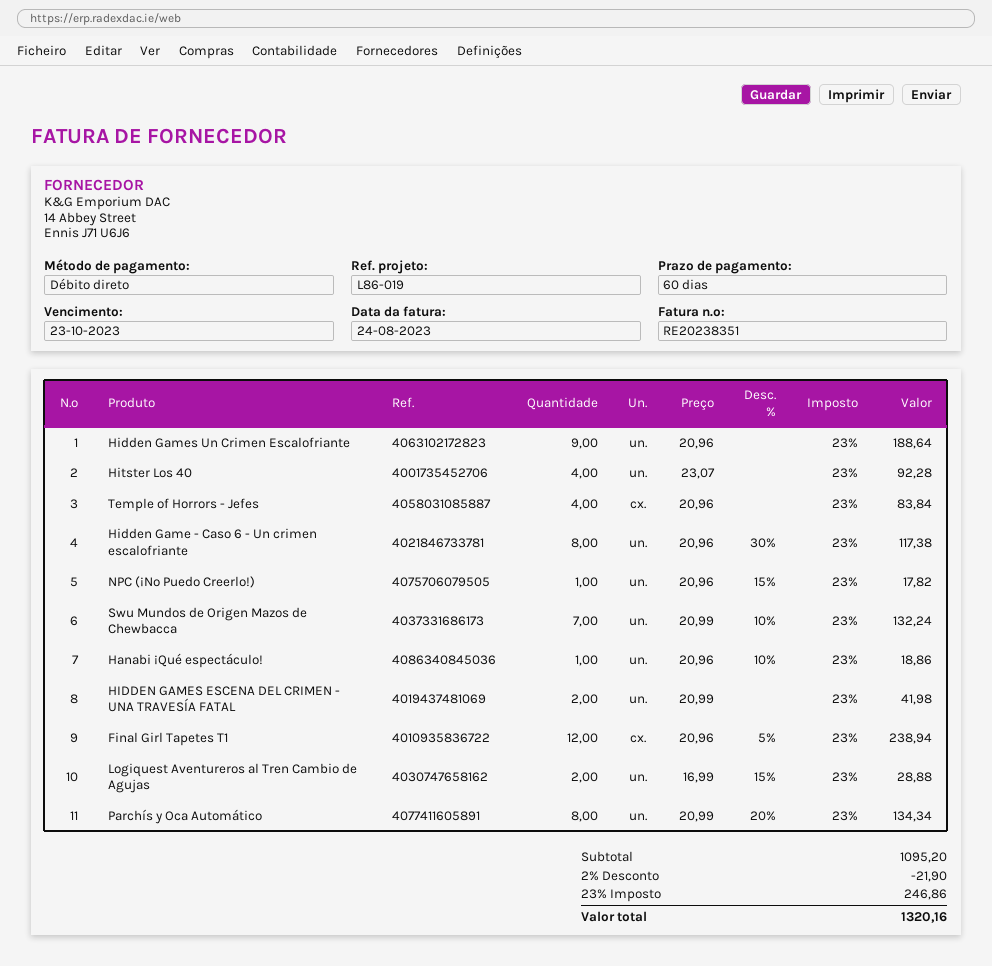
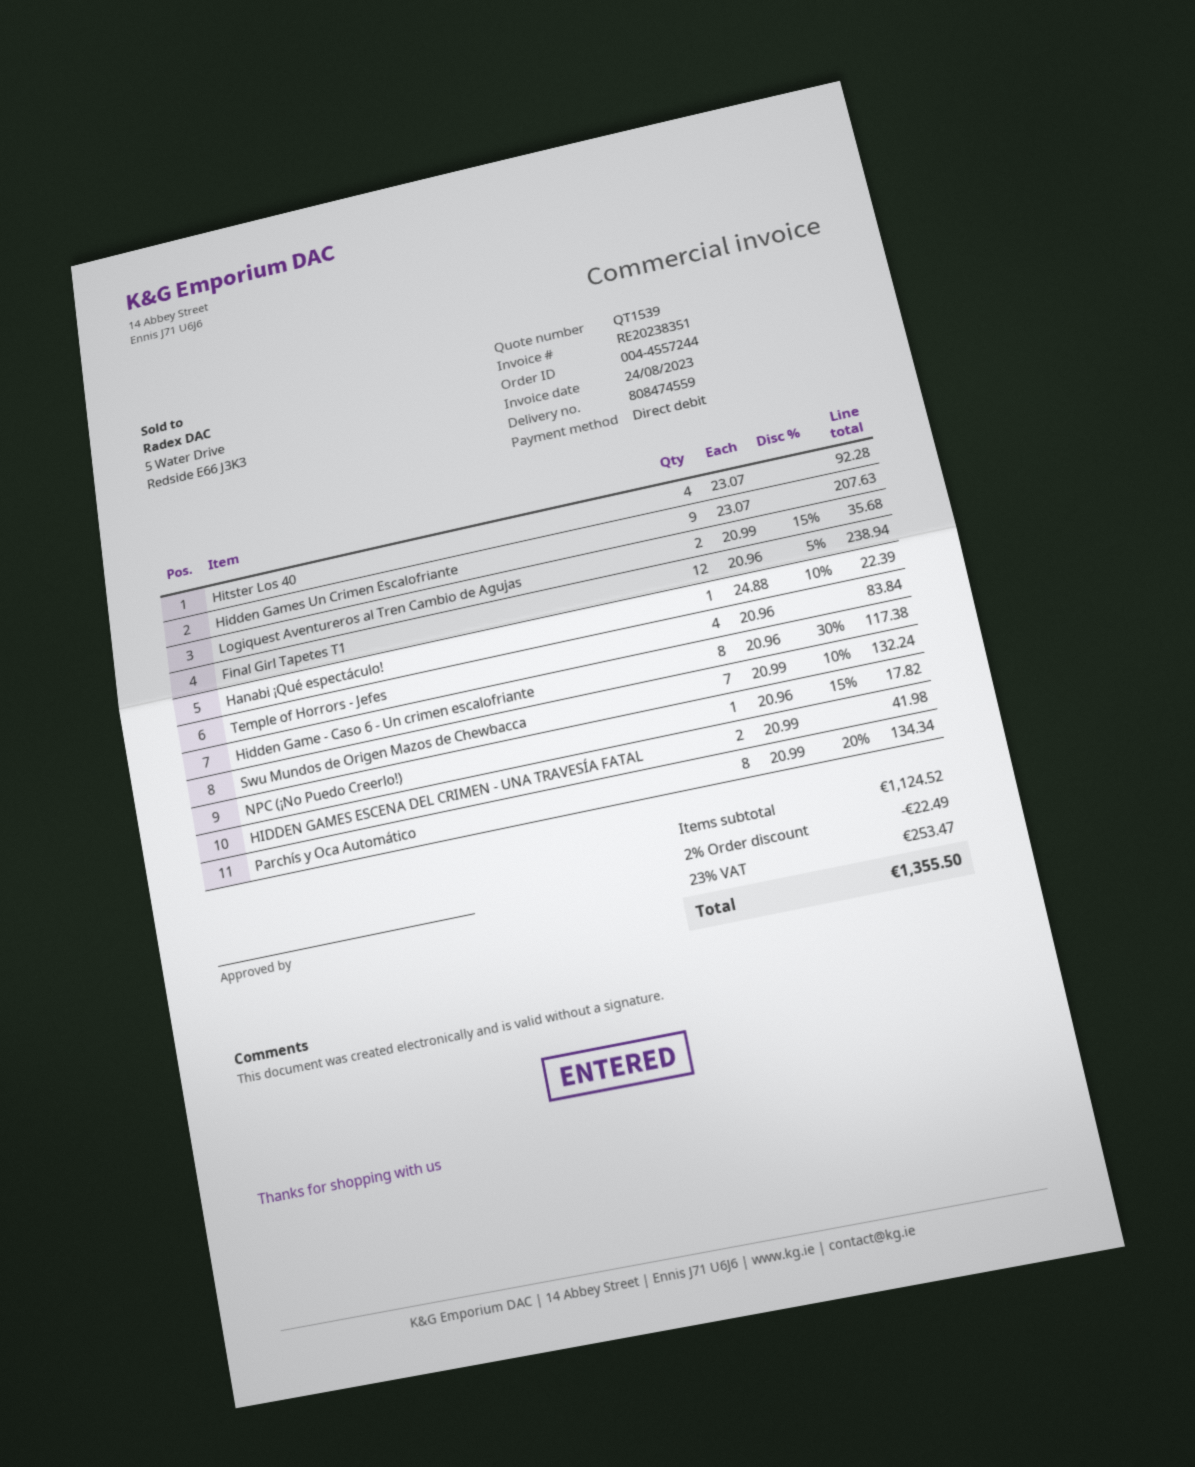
Hidden Games Un Crimen Escalofriante: 9 x 20.96 = 188.64 -> 9 x 23.07 = 207.63
Hanabi ¡Qué espectáculo!: 1 x 20.96 - 10% = 18.86 -> 1 x 24.88 - 10% = 22.39
Logiquest Aventureros al Tren Cambio de Agujas: 2 x 16.99 - 15% = 28.88 -> 2 x 20.99 - 15% = 35.68
subtotal: 1095.20 -> 1124.52
discount: 2% = 21.90 -> 2% = 22.49
tax: 23% = 246.86 -> 23% = 253.47
total: 1320.16 -> 1355.50

